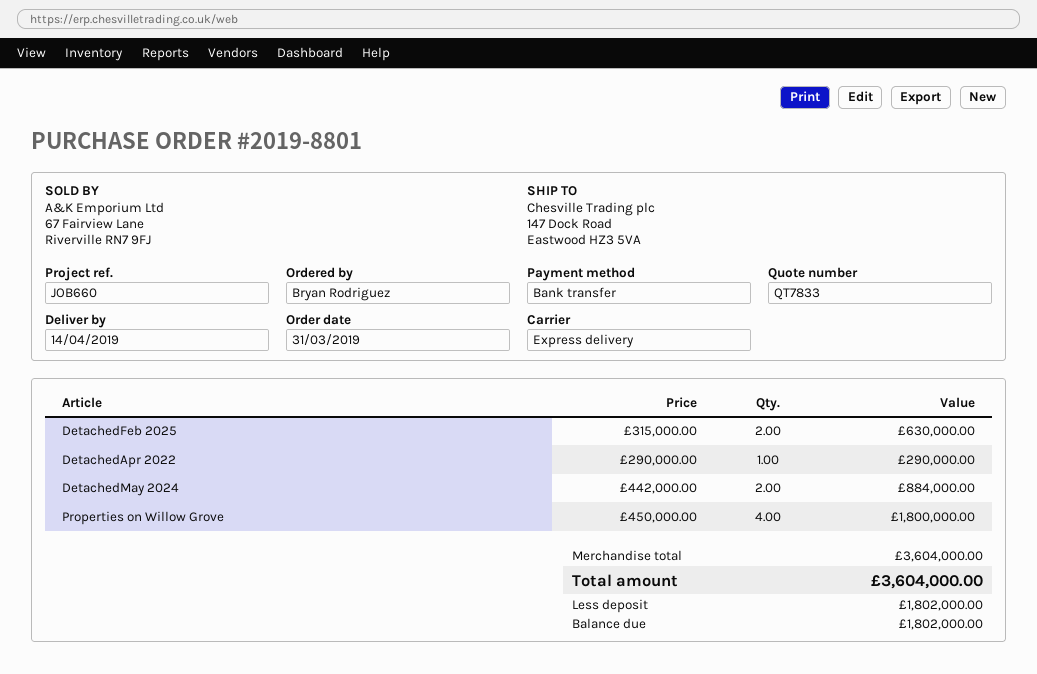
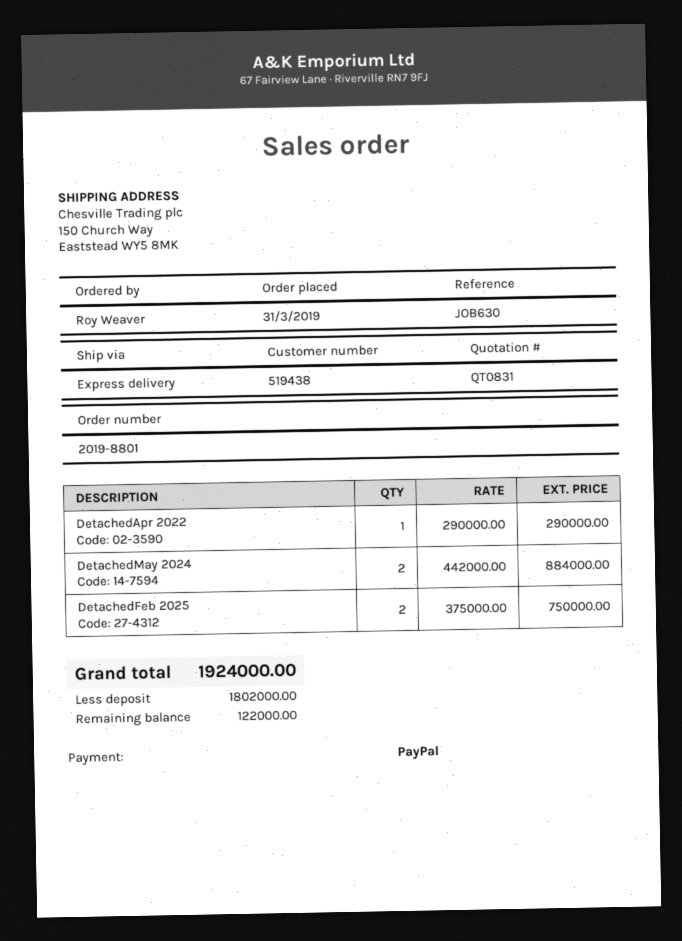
quote number: QT7833 -> QT0831
reference: JOB660 -> JOB630
ordered by: Bryan Rodriguez -> Roy Weaver
payment method: bank transfer -> PayPal
ship to: 147 Dock Road, Eastwood HZ3 5VA -> 150 Church Way, Eaststead WY5 8MK
DetachedFeb 2025: 2 x 315000.00 = 630000.00 -> 2 x 375000.00 = 750000.00
Properties on Willow Grove: 4 x 450000.00 = 1800000.00 -> none
total: 3604000.00 -> 1924000.00
balance: 1802000.00 -> 122000.00

